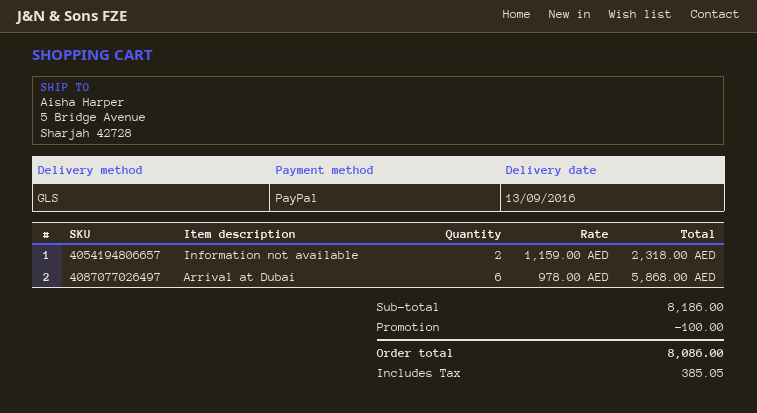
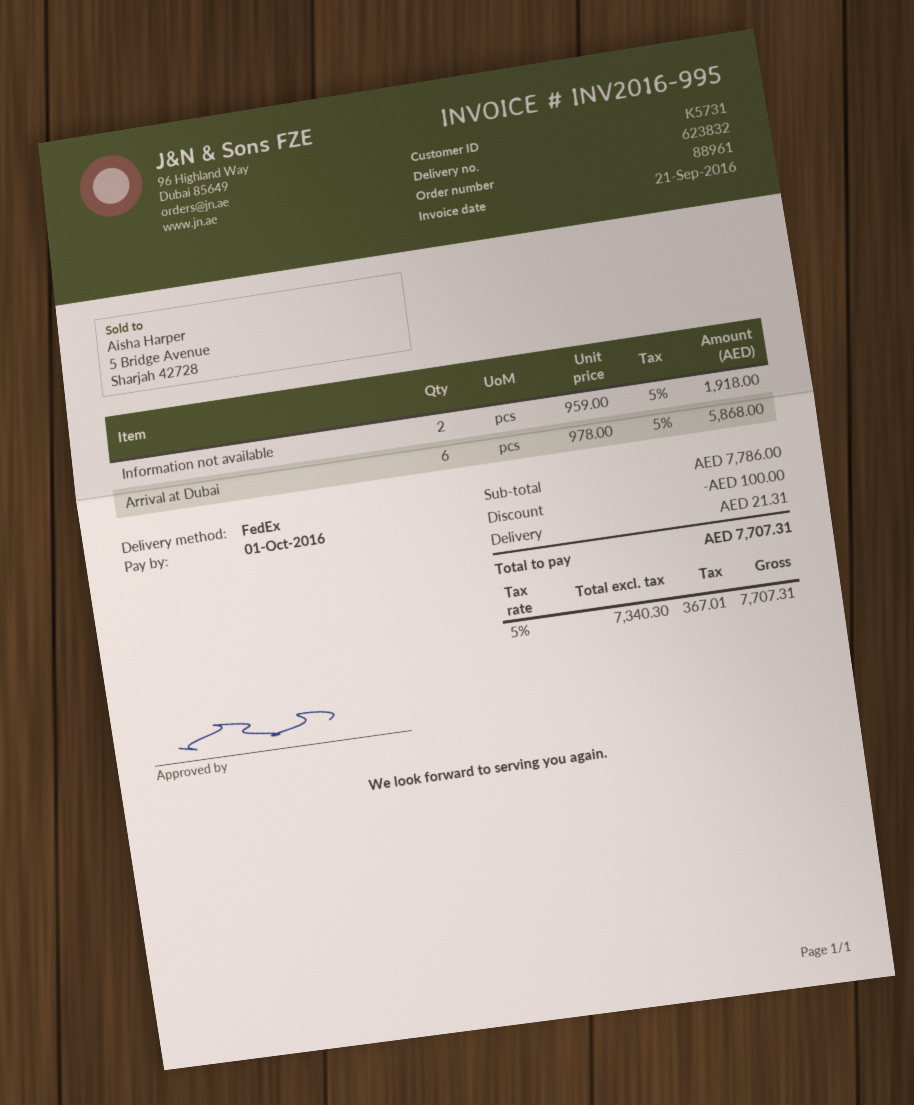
shipping method: GLS -> FedEx
Information not available: 2 x 1159.00 = 2318.00 -> 2 x 959.00 = 1918.00
subtotal: 8186.00 -> 7786.00
shipping: none -> 21.31
tax: 385.05 -> 367.01
total: 8086.00 -> 7707.31

